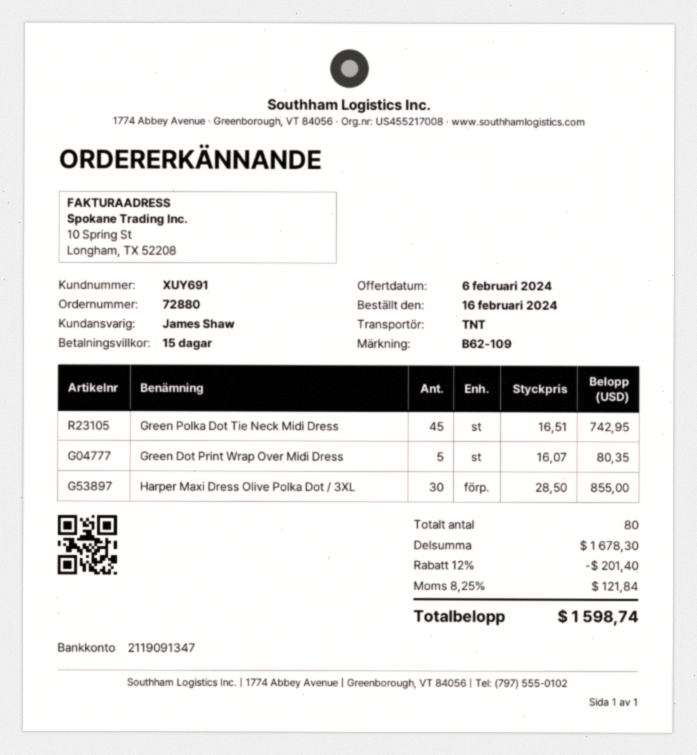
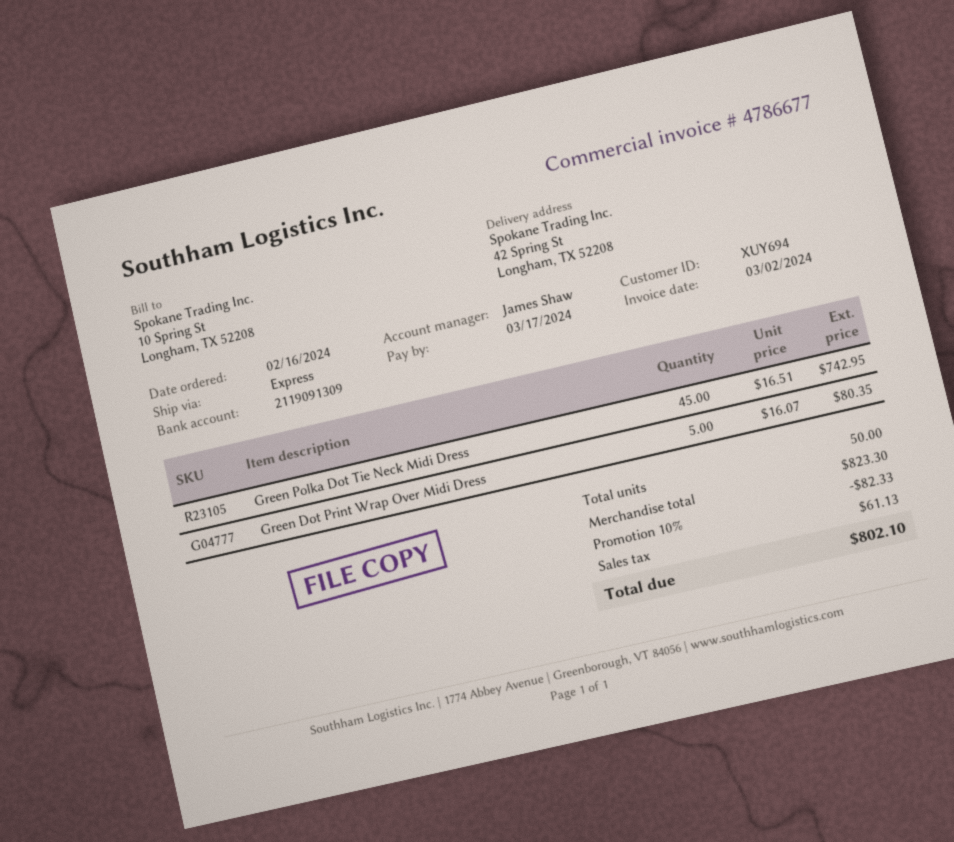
customer number: XUY691 -> XUY694
bank account: 2119091347 -> 2119091309
shipping method: TNT -> express
Harper Maxi Dress Olive Polka Dot / 3XL: 30 x 28.50 = 855.00 -> none
total quantity: 80 -> 50
subtotal: 1678.30 -> 823.30
discount: 12% = 201.40 -> 10% = 82.33
tax: 121.84 -> 61.13
total: 1598.74 -> 802.10

